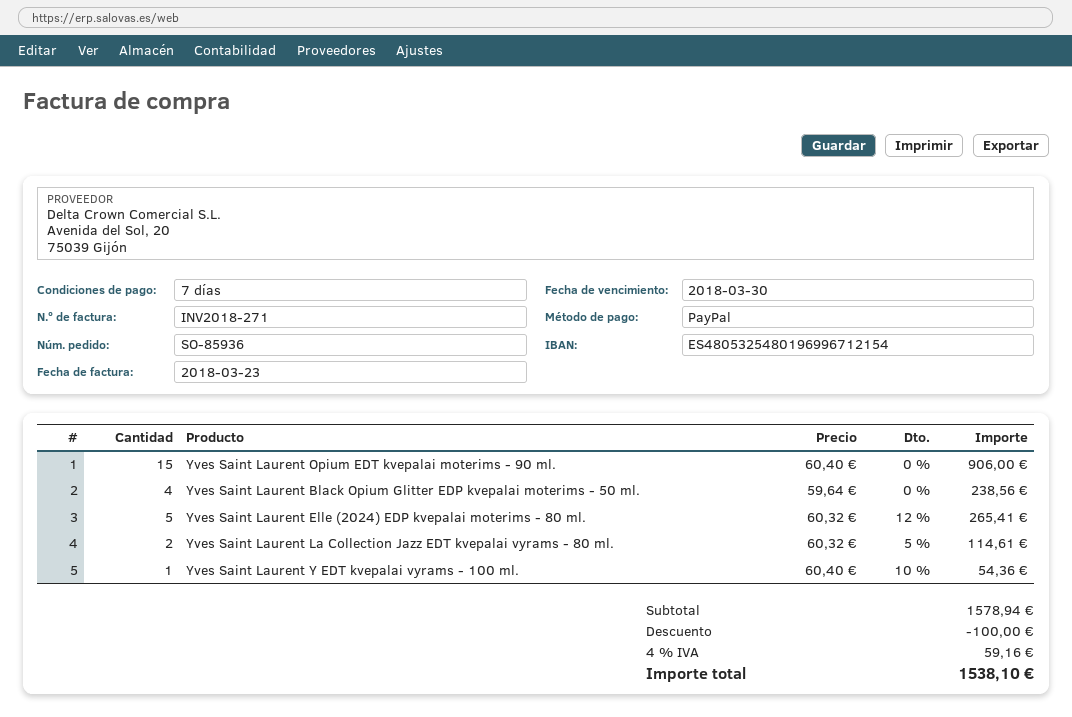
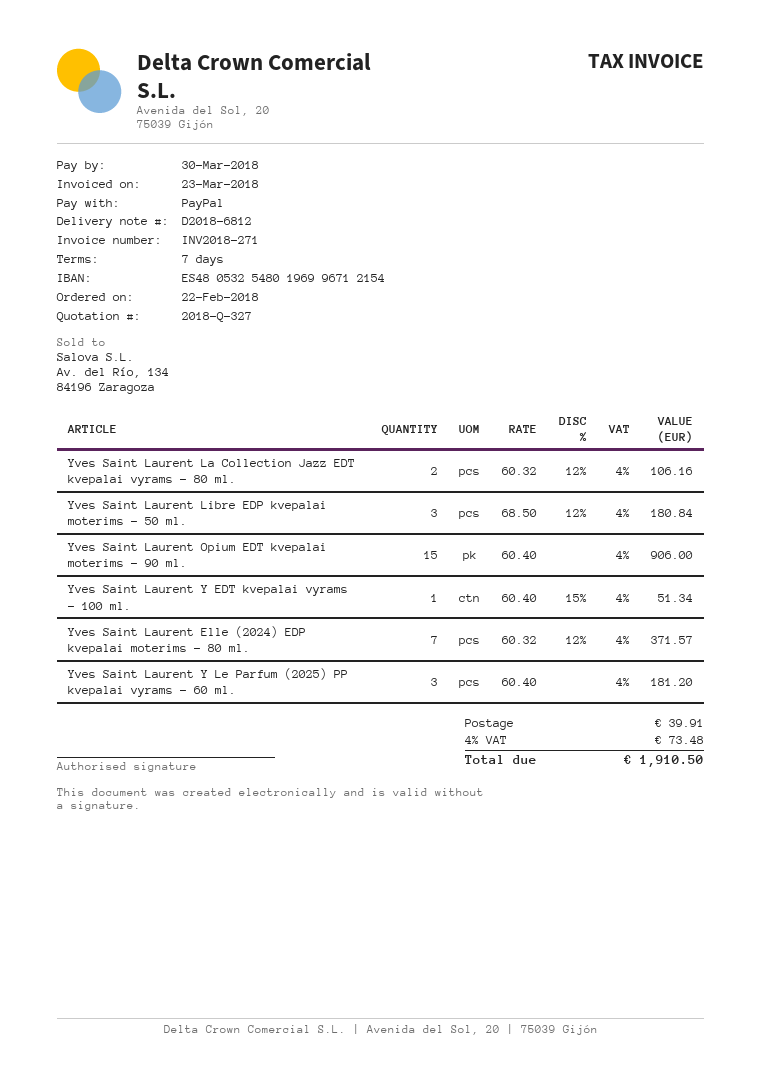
Yves Saint Laurent Black Opium Glitter EDP kvepalai moterims - 50 ml.: 4 x 59.64 = 238.56 -> none
Yves Saint Laurent Elle (2024) EDP kvepalai moterims - 80 ml.: 5 x 60.32 - 12% = 265.41 -> 7 x 60.32 - 12% = 371.57
Yves Saint Laurent La Collection Jazz EDT kvepalai vyrams - 80 ml.: 2 x 60.32 - 5% = 114.61 -> 2 x 60.32 - 12% = 106.16
Yves Saint Laurent Y EDT kvepalai vyrams - 100 ml.: 1 x 60.40 - 10% = 54.36 -> 1 x 60.40 - 15% = 51.34
Yves Saint Laurent Libre EDP kvepalai moterims - 50 ml.: none -> 3 x 68.50 - 12% = 180.84
Yves Saint Laurent Y Le Parfum (2025) PP kvepalai vyrams - 60 ml.: none -> 3 x 60.40 = 181.20
discount: 100.00 -> none
shipping: none -> 39.91
tax: 4% = 59.16 -> 4% = 73.48
total: 1538.10 -> 1910.50

